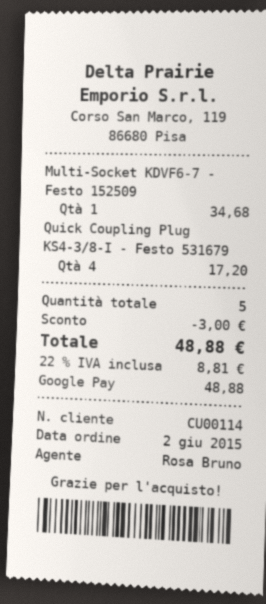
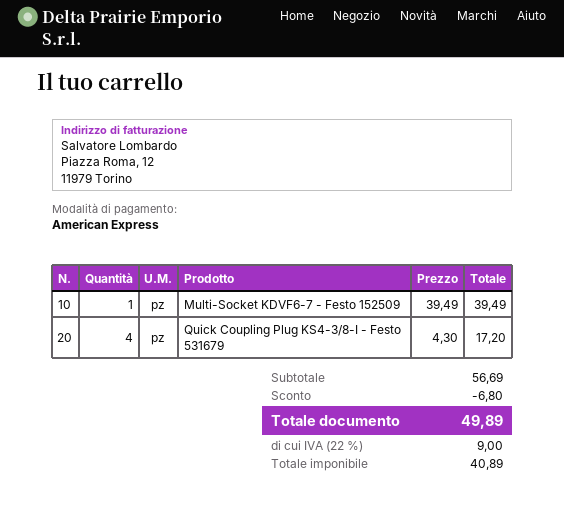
payment method: Google Pay -> American Express
Multi-Socket KDVF6-7 - Festo 152509: 1 for 34.68 -> 1 for 39.49
discount: 3.00 -> 6.80
tax: 22% = 8.81 -> 22% = 9.00
total: 48.88 -> 49.89

